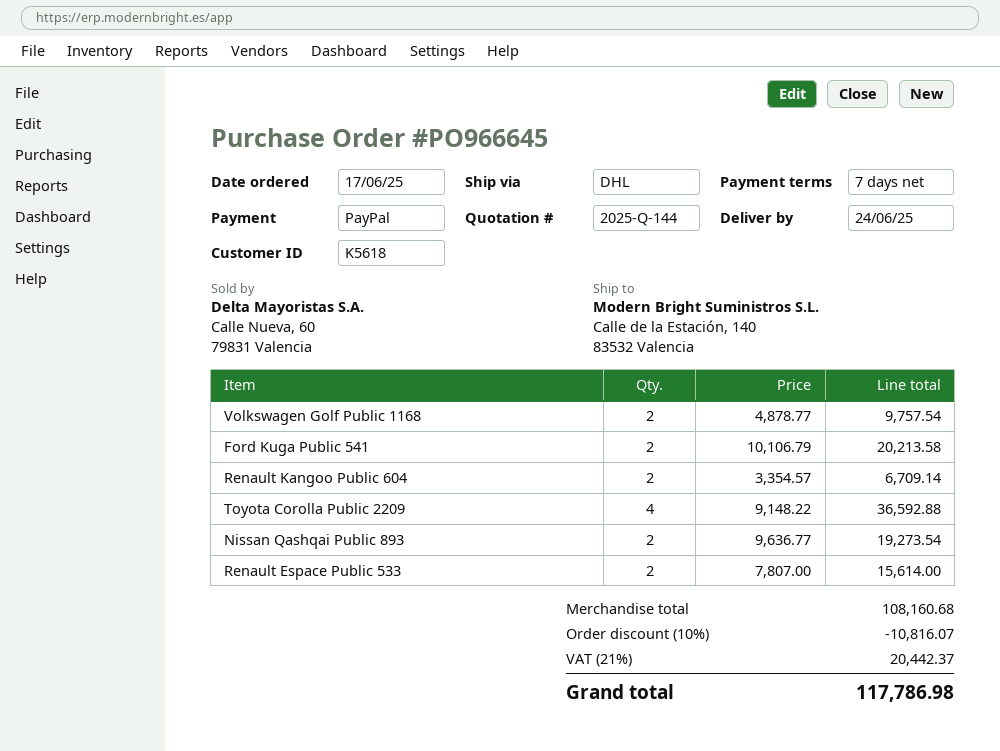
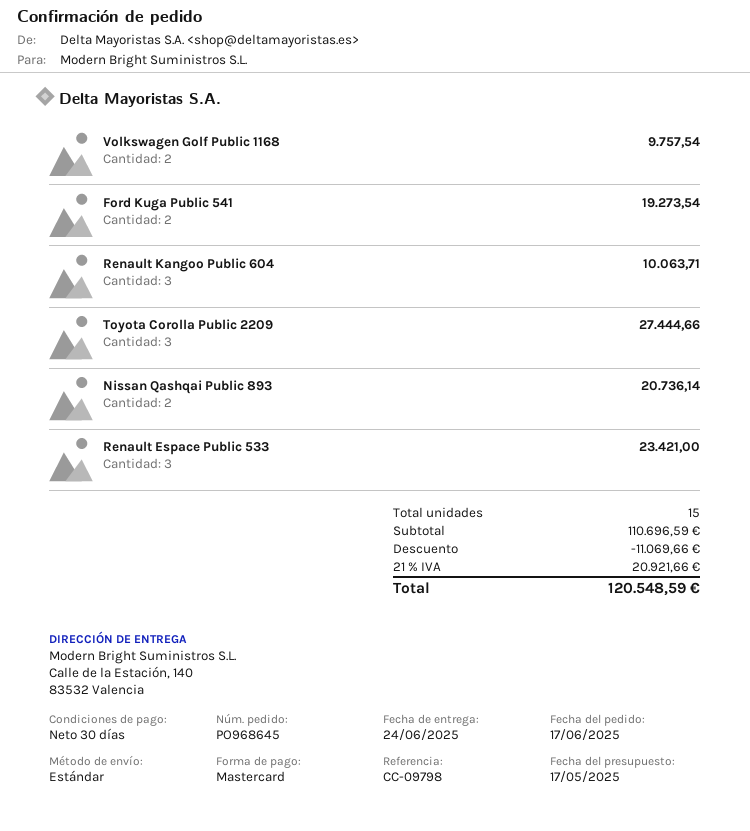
order number: PO966645 -> PO968645
payment terms: 7 days -> 30 days
payment method: PayPal -> Mastercard
shipping method: DHL -> standard
Ford Kuga Public 541: 2 for 20213.58 -> 2 for 19273.54
Renault Kangoo Public 604: 2 for 6709.14 -> 3 for 10063.71
Toyota Corolla Public 2209: 4 for 36592.88 -> 3 for 27444.66
Nissan Qashqai Public 893: 2 for 19273.54 -> 2 for 20736.14
Renault Espace Public 533: 2 for 15614.00 -> 3 for 23421.00
subtotal: 108160.68 -> 110696.59
discount: 10816.07 -> 11069.66
tax: 21% = 20442.37 -> 21% = 20921.66
total: 117786.98 -> 120548.59

